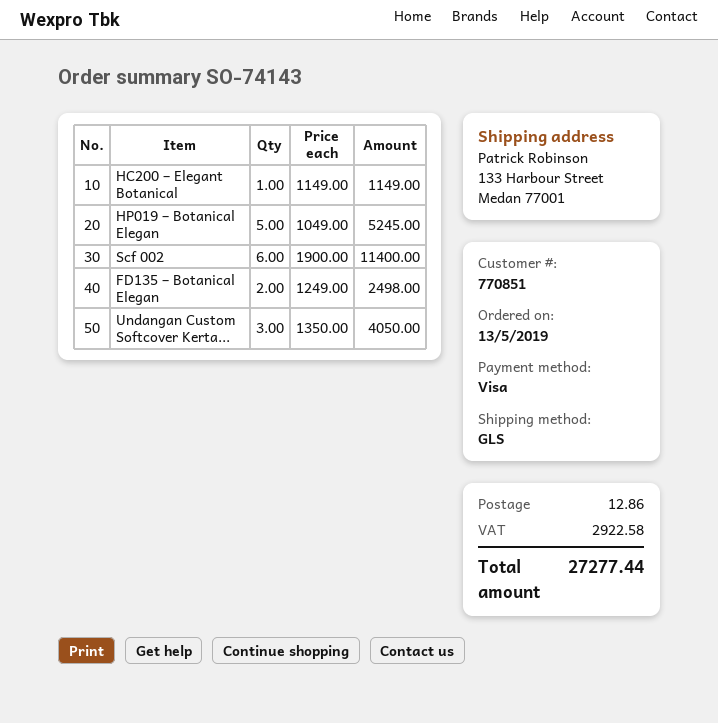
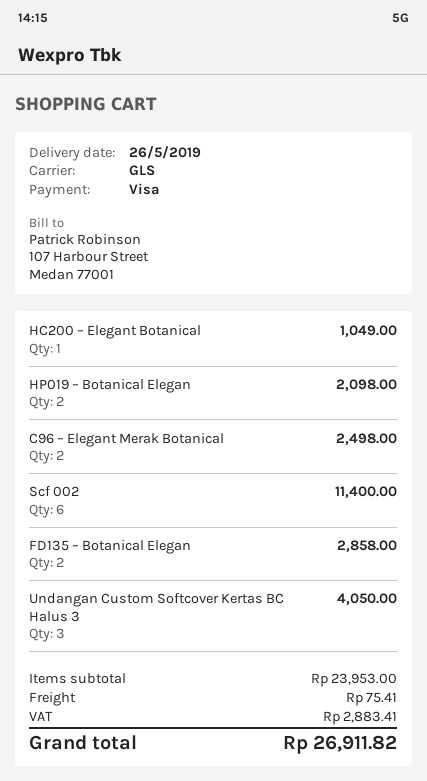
HC200 – Elegant Botanical: 1 for 1149.00 -> 1 for 1049.00
HP019 – Botanical Elegan: 5 for 5245.00 -> 2 for 2098.00
FD135 – Botanical Elegan: 2 for 2498.00 -> 2 for 2858.00
C96 – Elegant Merak Botanical: none -> 2 for 2498.00
shipping: 12.86 -> 75.41
tax: 2922.58 -> 2883.41
total: 27277.44 -> 26911.82

